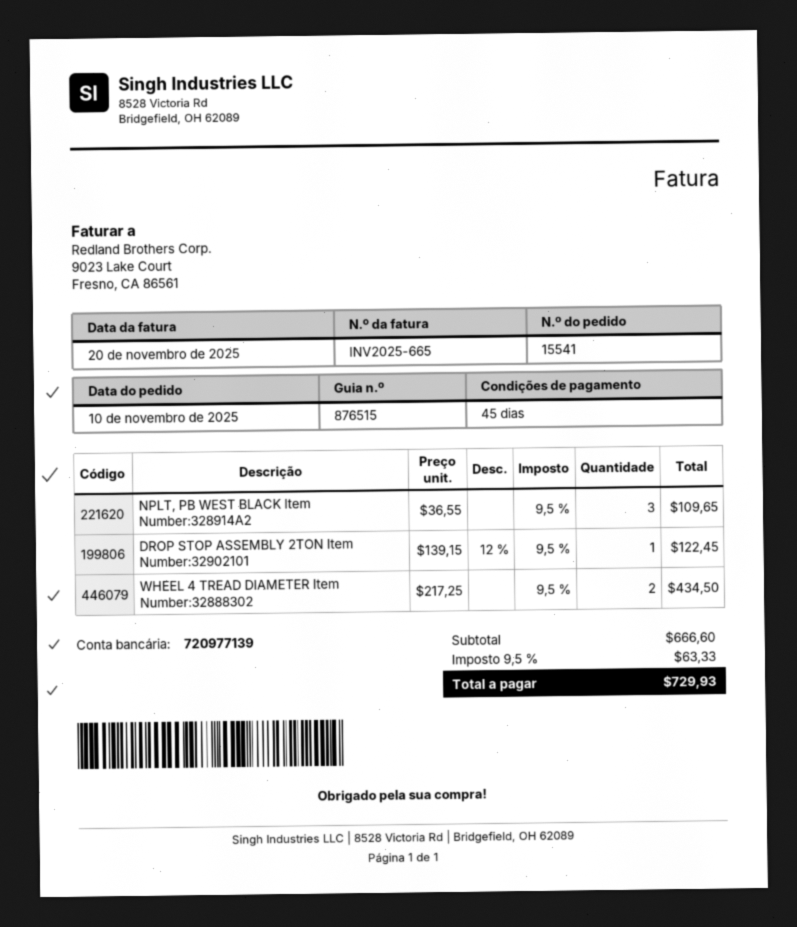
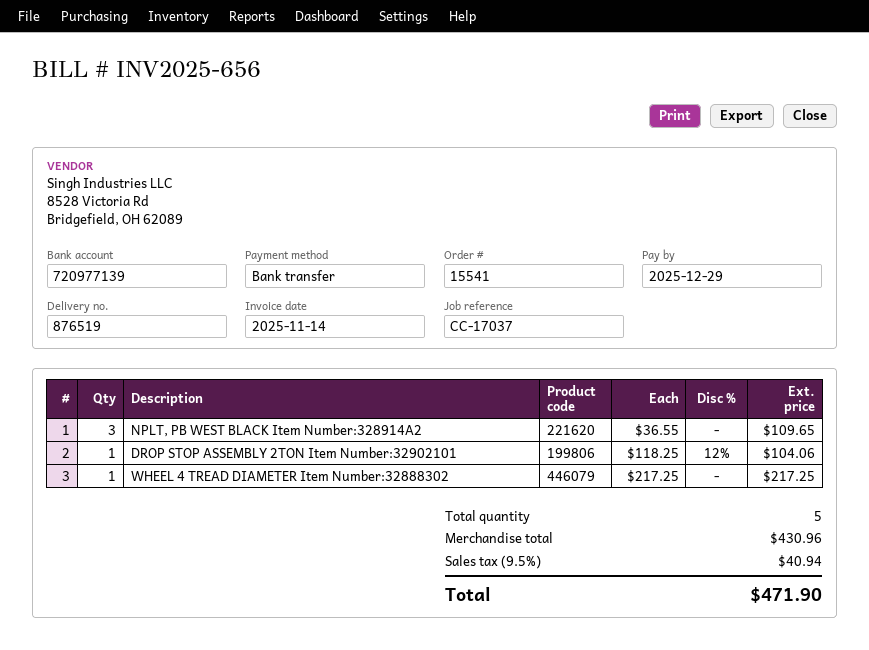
delivery note number: 876515 -> 876519
invoice number: INV2025-665 -> INV2025-656
invoice date: 2025-11-20 -> 2025-11-14
DROP STOP ASSEMBLY 2TON Item Number:32902101: 1 x 139.15 - 12% = 122.45 -> 1 x 118.25 - 12% = 104.06
WHEEL 4 TREAD DIAMETER Item Number:32888302: 2 x 217.25 = 434.50 -> 1 x 217.25 = 217.25
subtotal: 666.60 -> 430.96
tax: 9.5% = 63.33 -> 9.5% = 40.94
total: 729.93 -> 471.90

